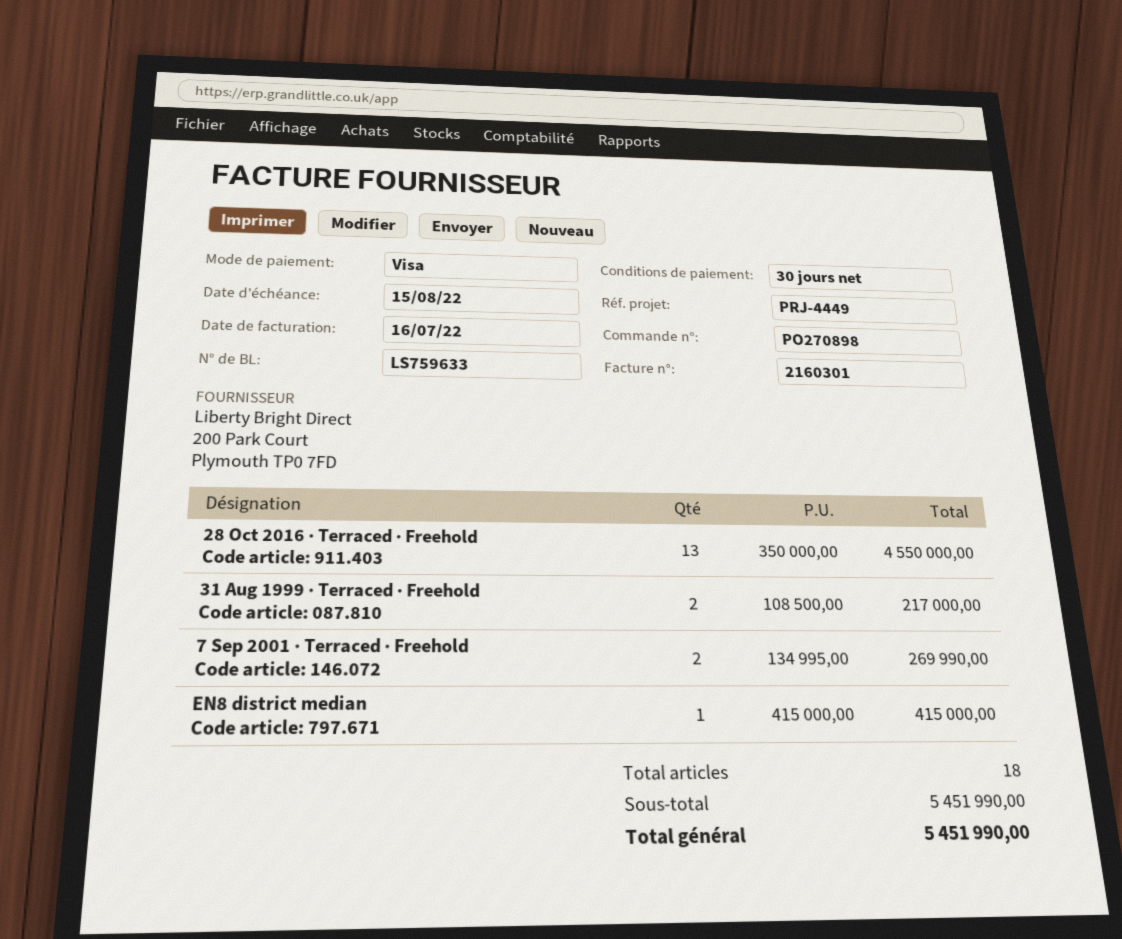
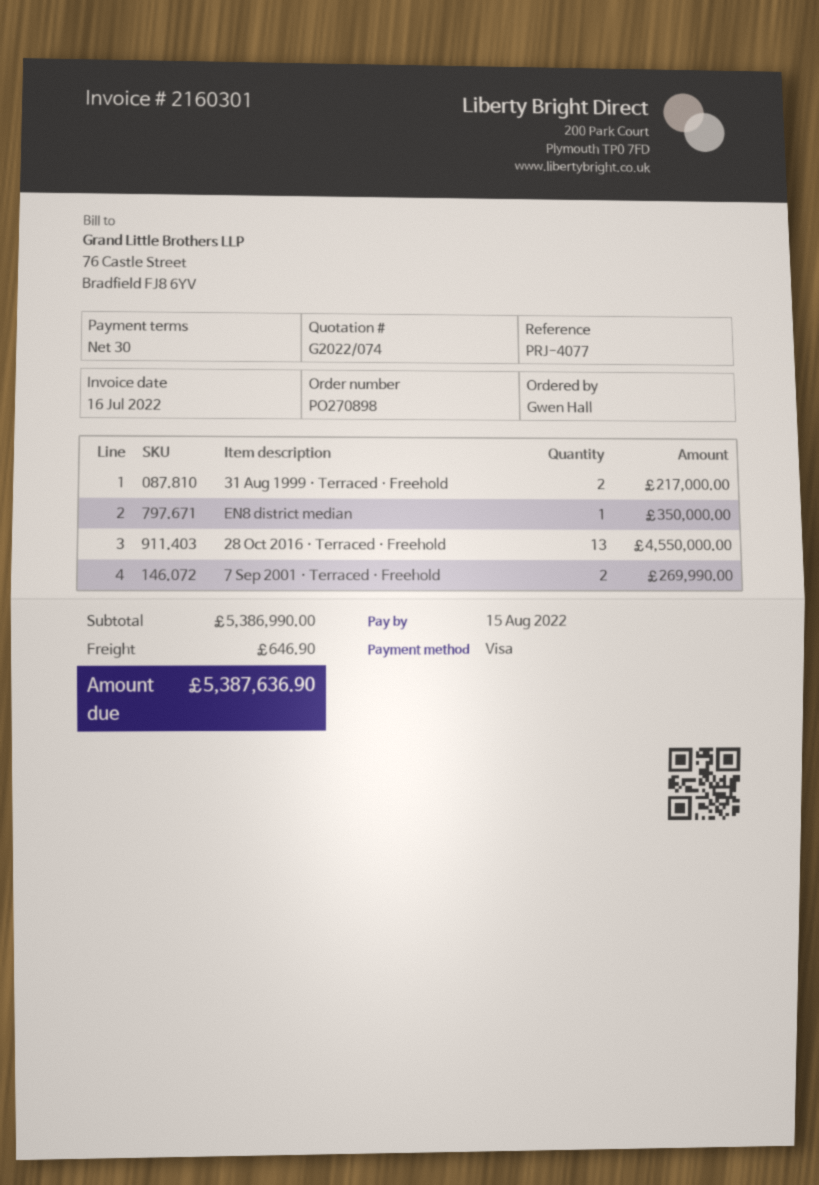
reference: PRJ-4449 -> PRJ-4077
EN8 district median: 1 for 415000.00 -> 1 for 350000.00
subtotal: 5451990.00 -> 5386990.00
shipping: none -> 646.90
total: 5451990.00 -> 5387636.90

